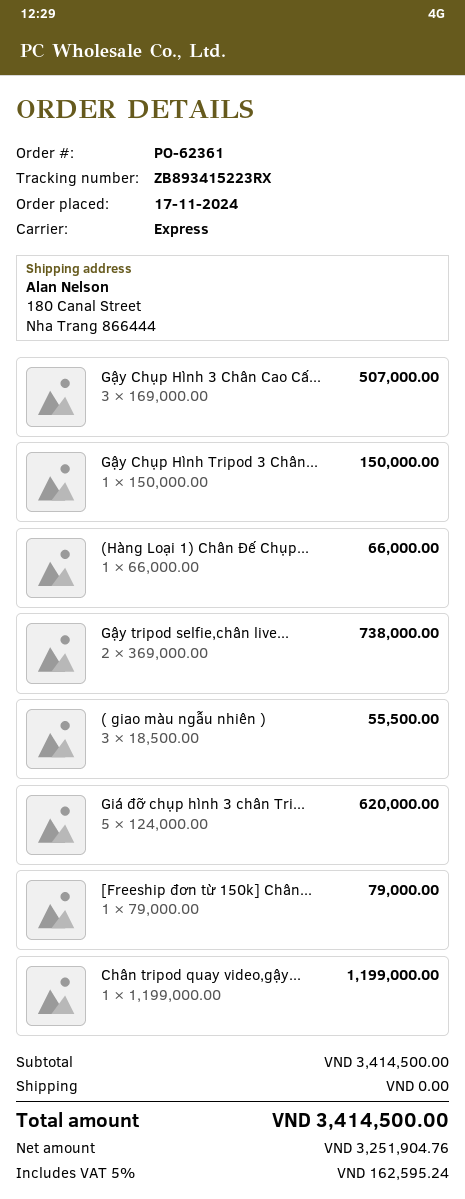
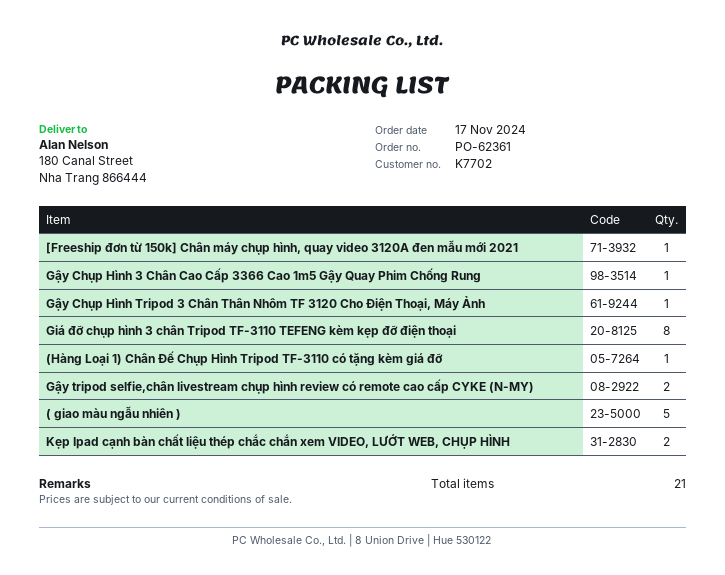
Gậy Chụp Hình 3 Chân Cao Cấ...: 3 -> 1
( giao màu ngẫu nhiên ): 3 -> 5
Giá đỡ chụp hình 3 chân Tri...: 5 -> 8
Chân tripod quay video,gậy...: 1 -> none
Kẹp Ipad cạnh bàn chất liệu thép chắc chắn xem VIDEO, LƯỚT WEB, CHỤP HÌNH: none -> 2

